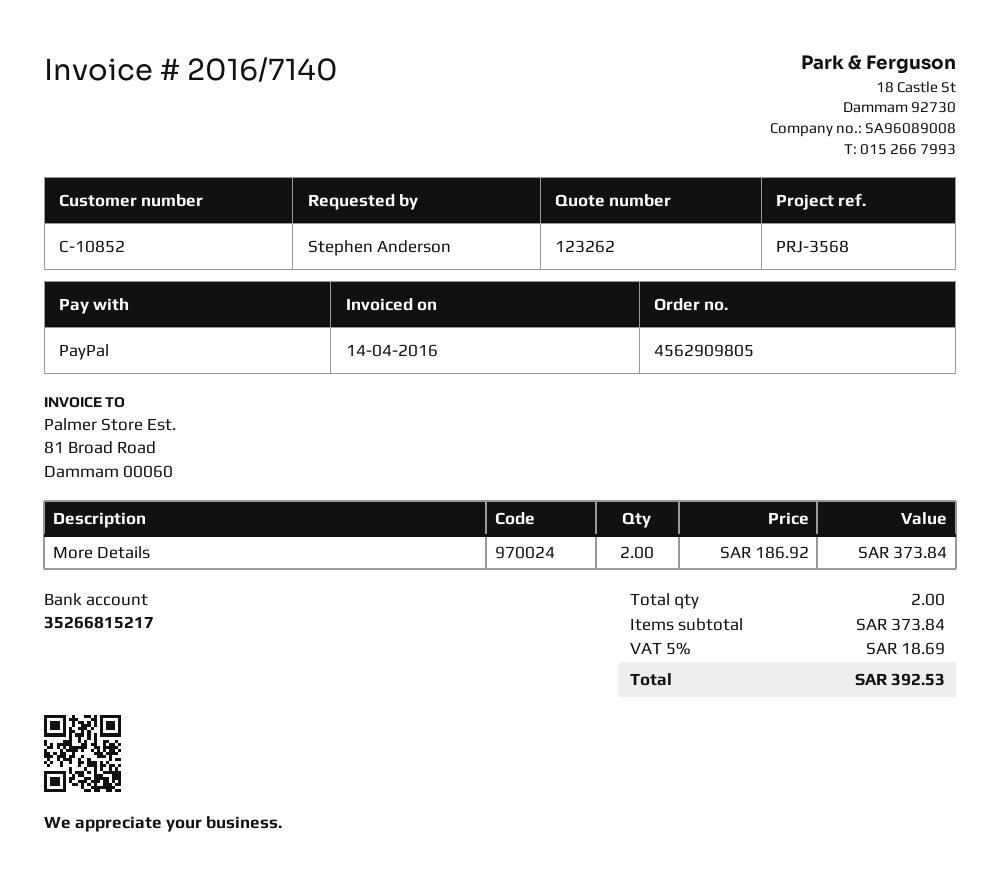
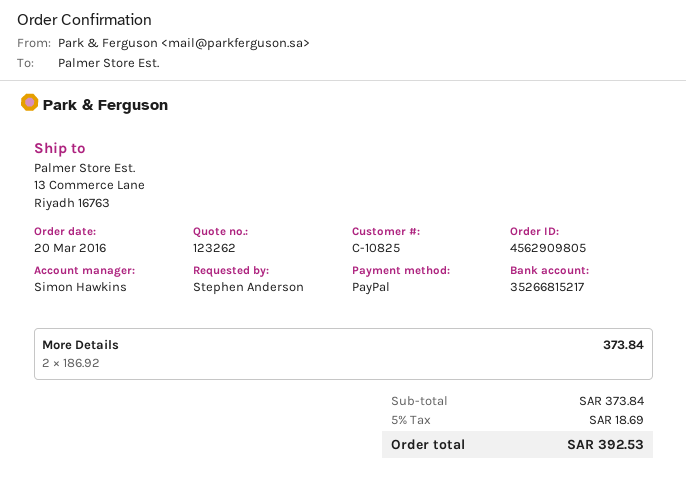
customer number: C-10852 -> C-10825

